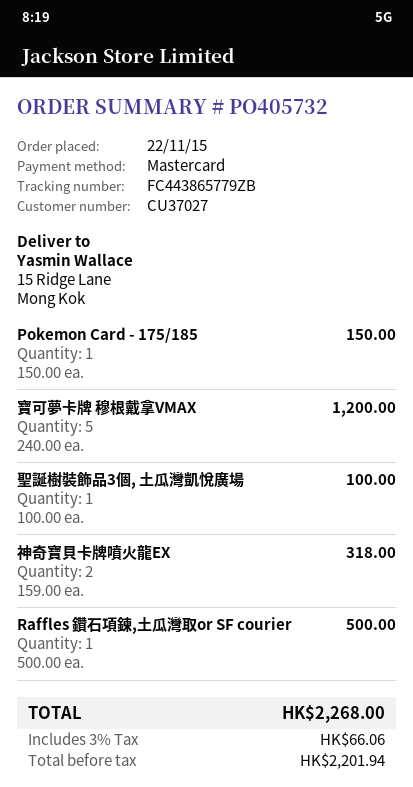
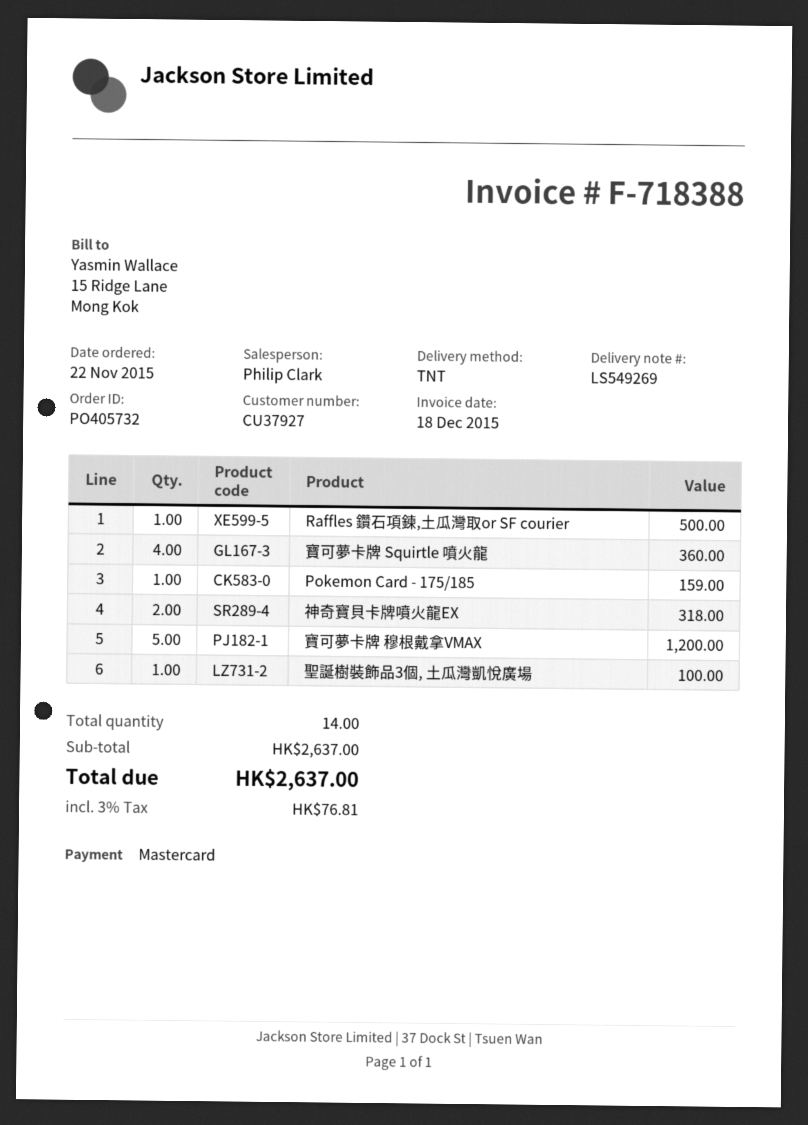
customer number: CU37027 -> CU37927
Pokemon Card - 175/185: 1 for 150.00 -> 1 for 159.00
寶可夢卡牌 Squirtle 噴火龍: none -> 4 for 360.00
tax: 3% = 66.06 -> 3% = 76.81
total: 2268.00 -> 2637.00

